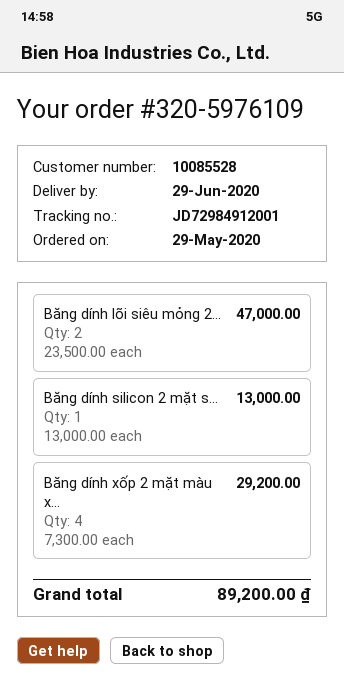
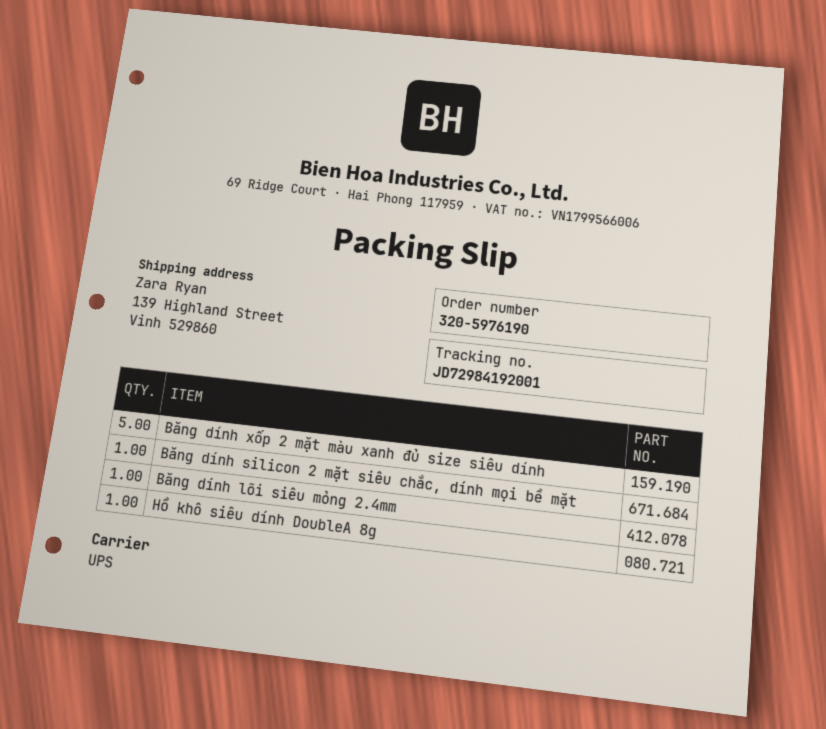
order number: 320-5976109 -> 320-5976190
tracking number: JD72984912001 -> JD72984192001
Băng dính lõi siêu mỏng 2...: 2 -> 1
Băng dính xốp 2 mặt màu x...: 4 -> 5
Hồ khô siêu dính DoubleA 8g: none -> 1

